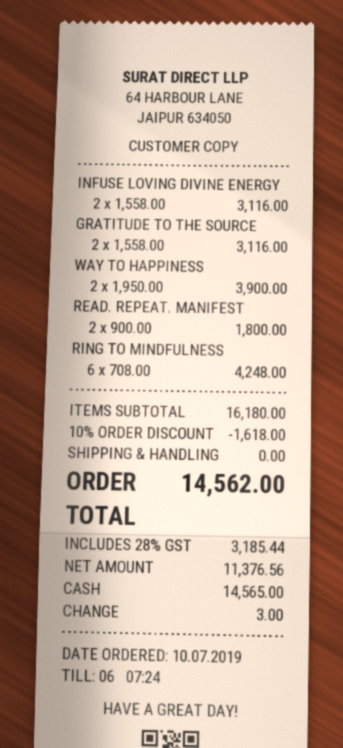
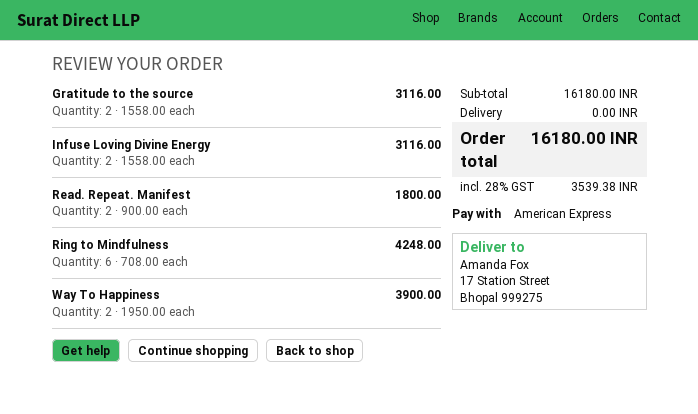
payment method: cash -> American Express
discount: 10% = 1618.00 -> none
tax: 28% = 3185.44 -> 28% = 3539.38
total: 14562.00 -> 16180.00

